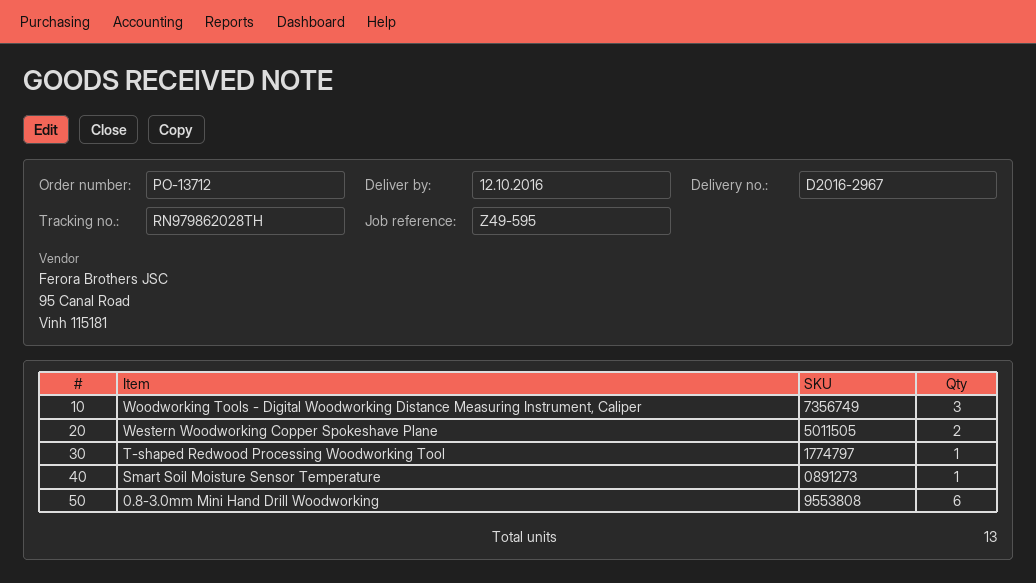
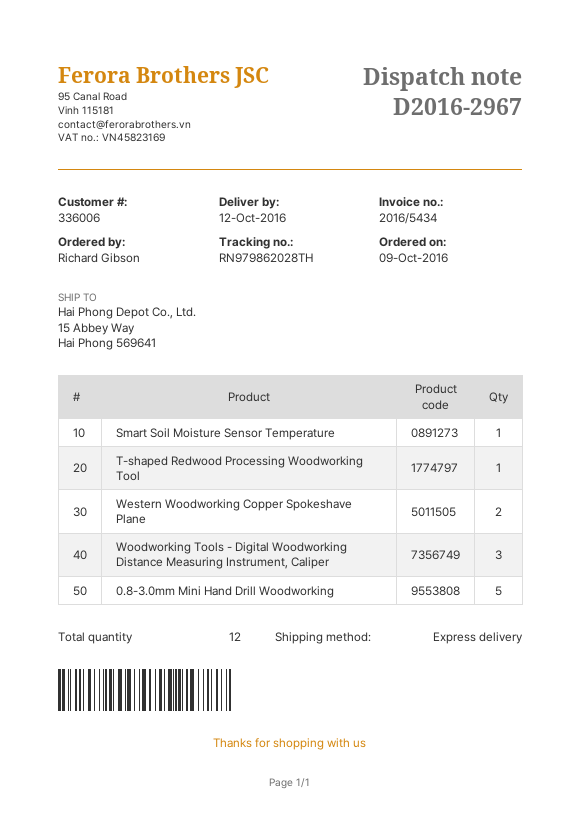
0.8-3.0mm Mini Hand Drill Woodworking: 6 -> 5
total quantity: 13 -> 12

